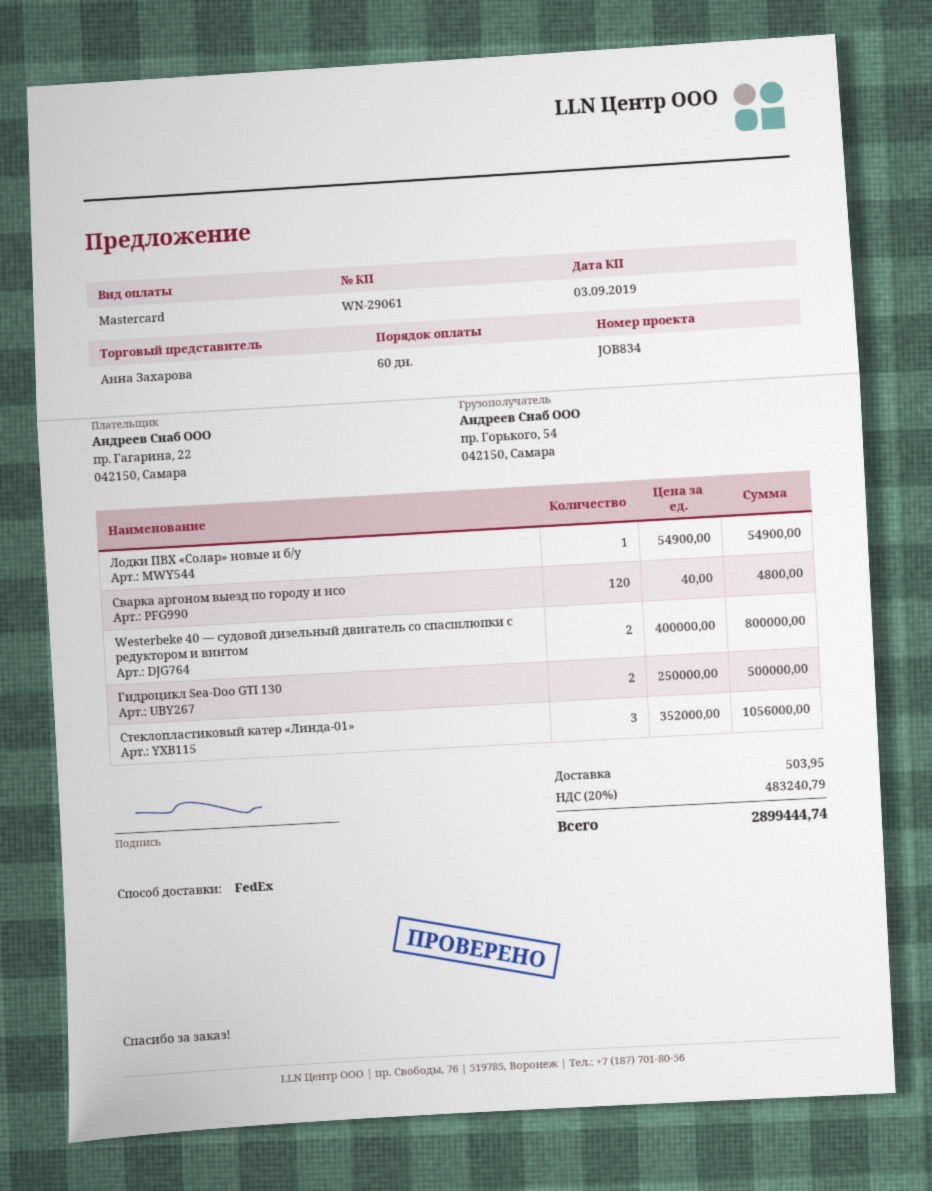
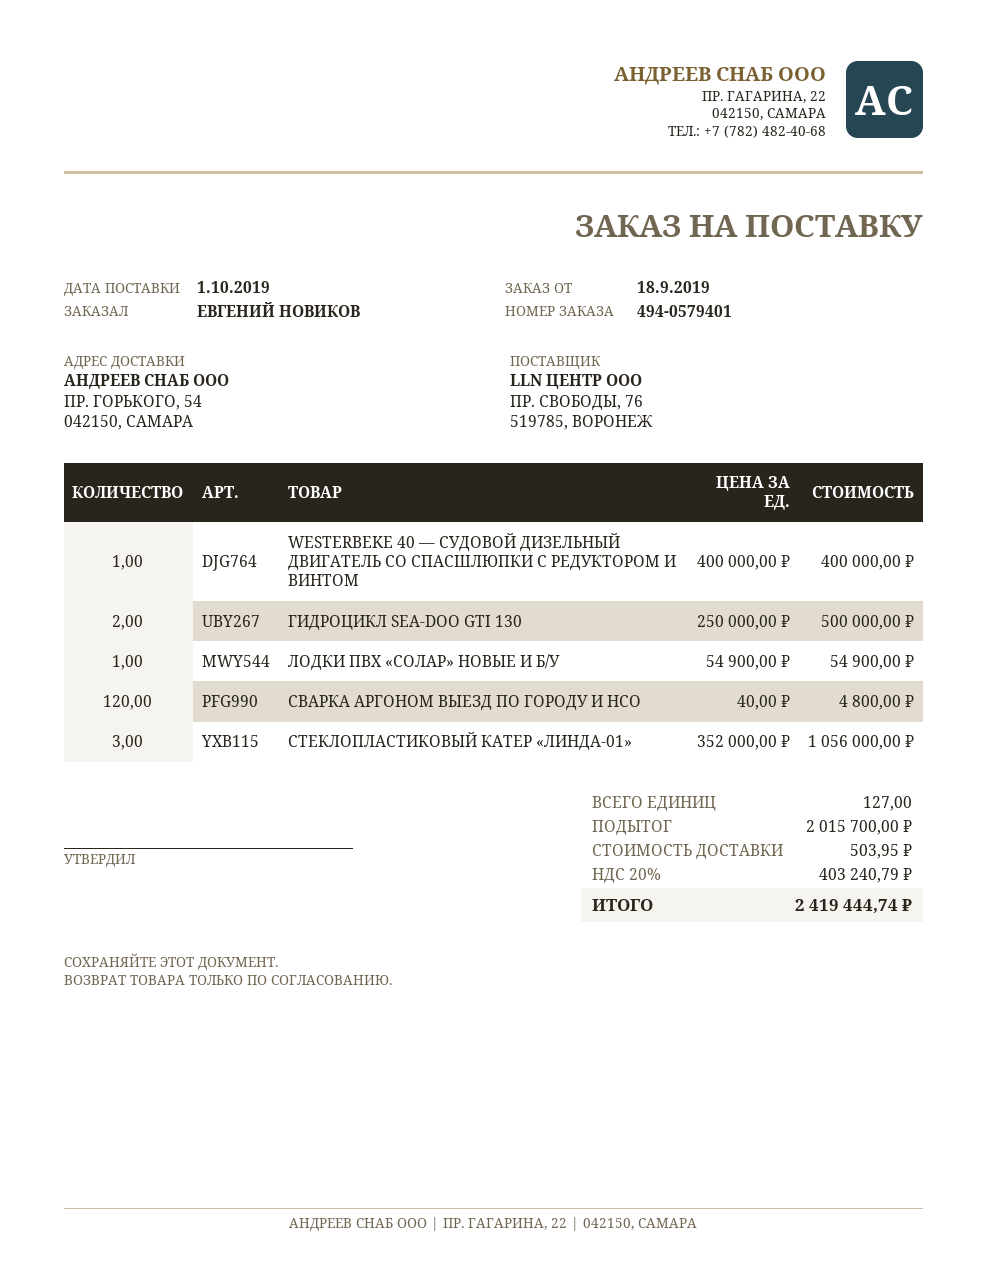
Westerbeke 40 — судовой дизельный двигатель со спасшлюпки с редуктором и винтом: 2 x 400000.00 = 800000.00 -> 1 x 400000.00 = 400000.00
tax: 20% = 483240.79 -> 20% = 403240.79
total: 2899444.74 -> 2419444.74

